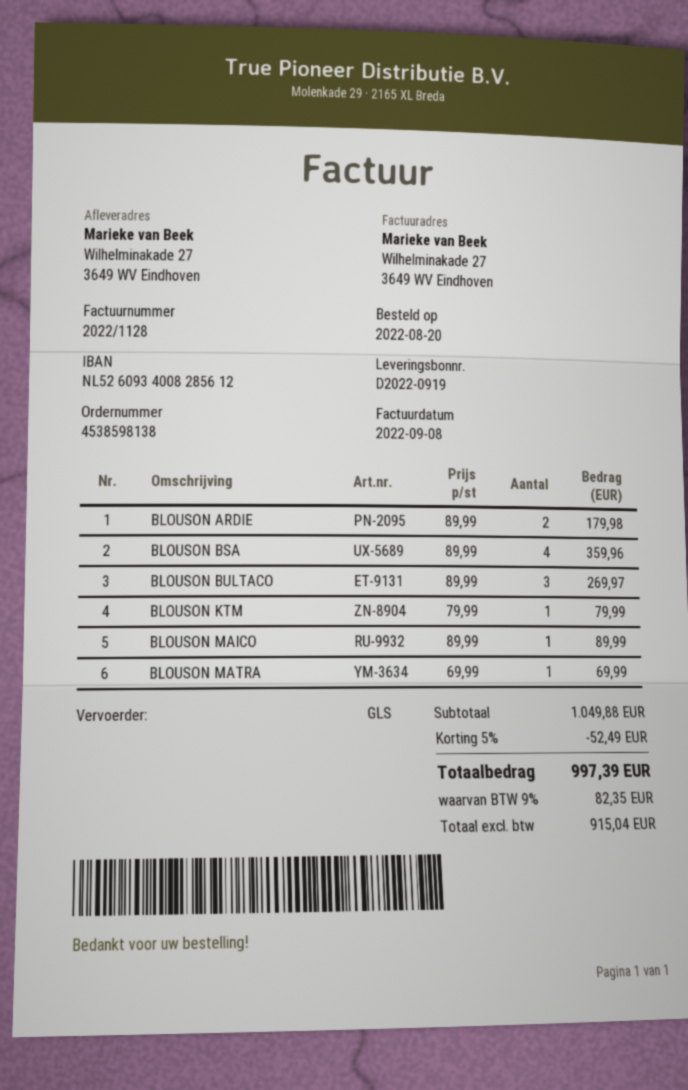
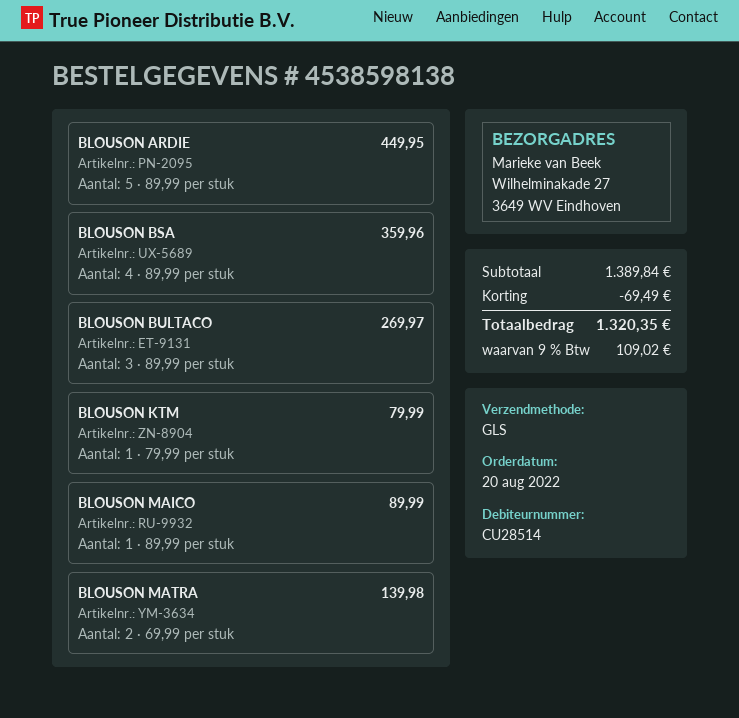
BLOUSON ARDIE: 2 x 89.99 = 179.98 -> 5 x 89.99 = 449.95
BLOUSON MATRA: 1 x 69.99 = 69.99 -> 2 x 69.99 = 139.98
subtotal: 1049.88 -> 1389.84
discount: 52.49 -> 69.49
tax: 9% = 82.35 -> 9% = 109.02
total: 997.39 -> 1320.35

